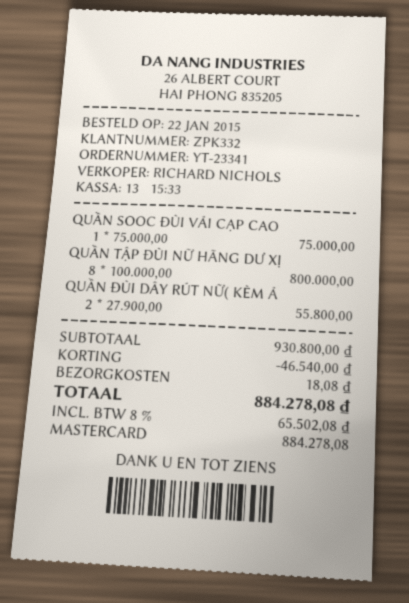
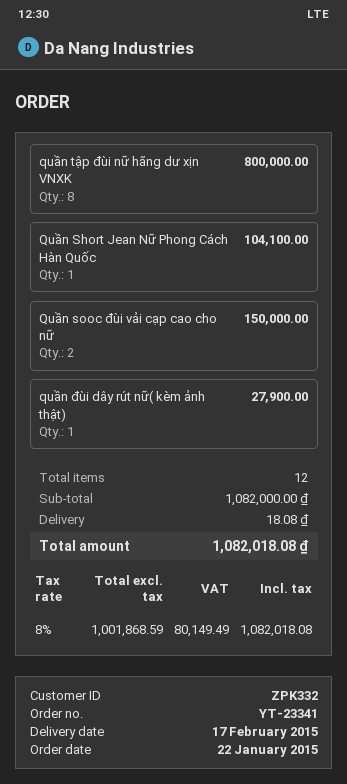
QUẦN SOOC ĐÙI VẢI CẠP CAO: 1 for 75000.00 -> 2 for 150000.00
QUẦN ĐÙI DÂY RÚT NỮ( KÈM Ả: 2 for 55800.00 -> 1 for 27900.00
Quần Short Jean Nữ Phong Cách Hàn Quốc: none -> 1 for 104100.00
subtotal: 930800.00 -> 1082000.00
discount: 46540.00 -> none
tax: 8% = 65502.08 -> 8% = 80149.49
total: 884278.08 -> 1082018.08

